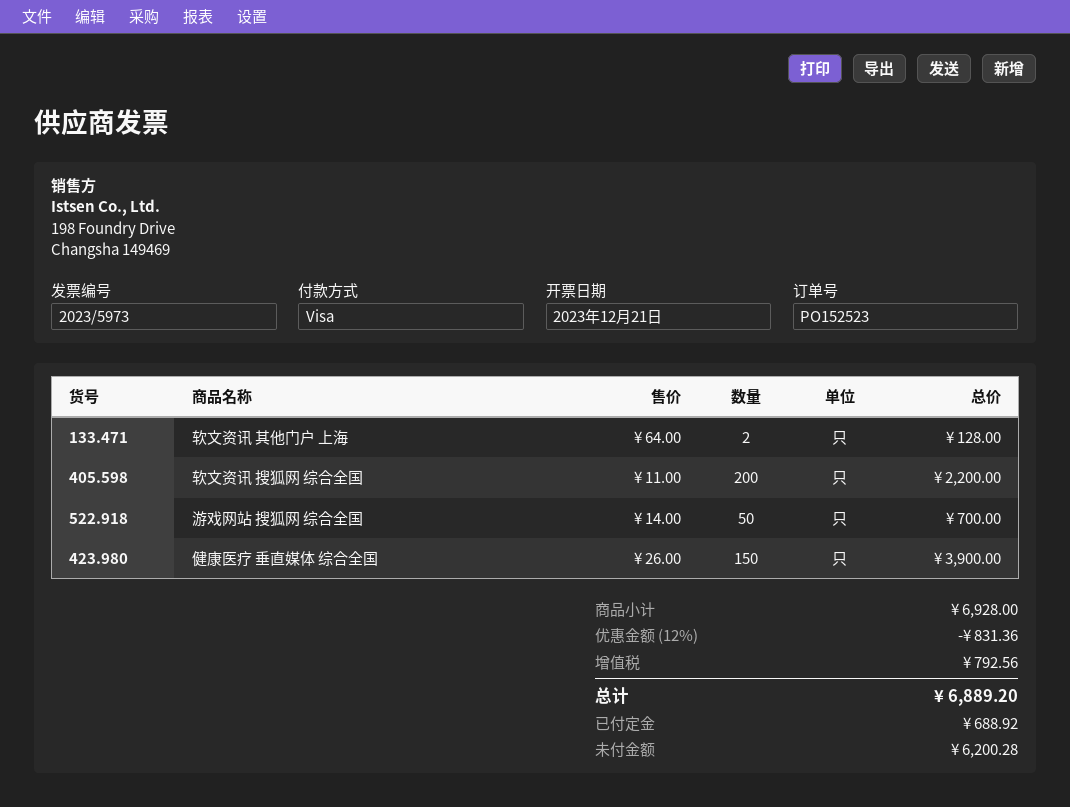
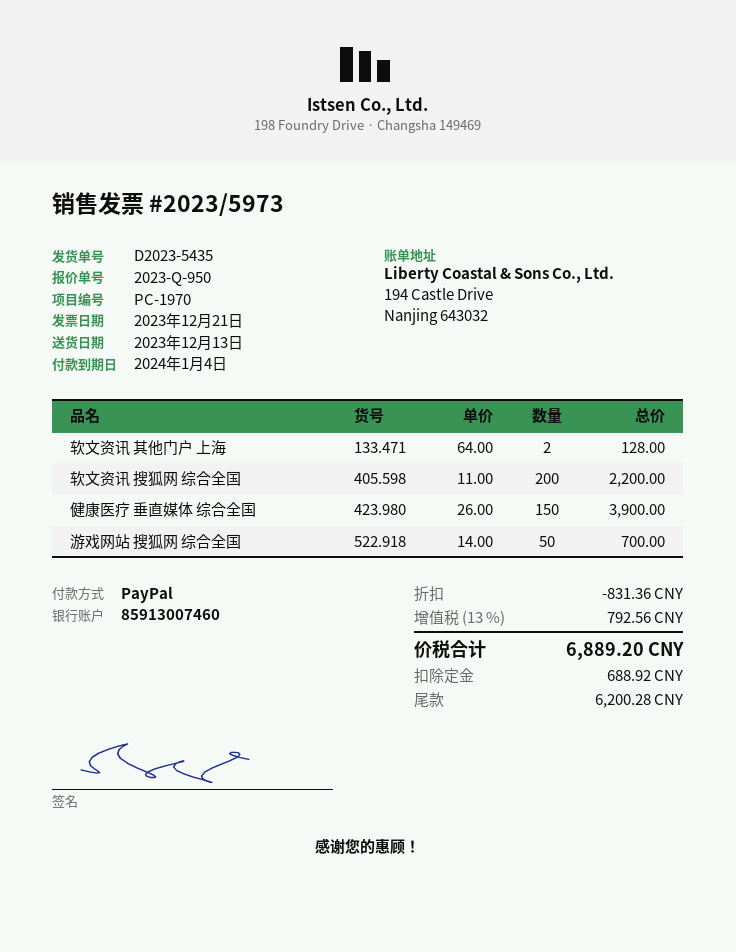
payment method: Visa -> PayPal

